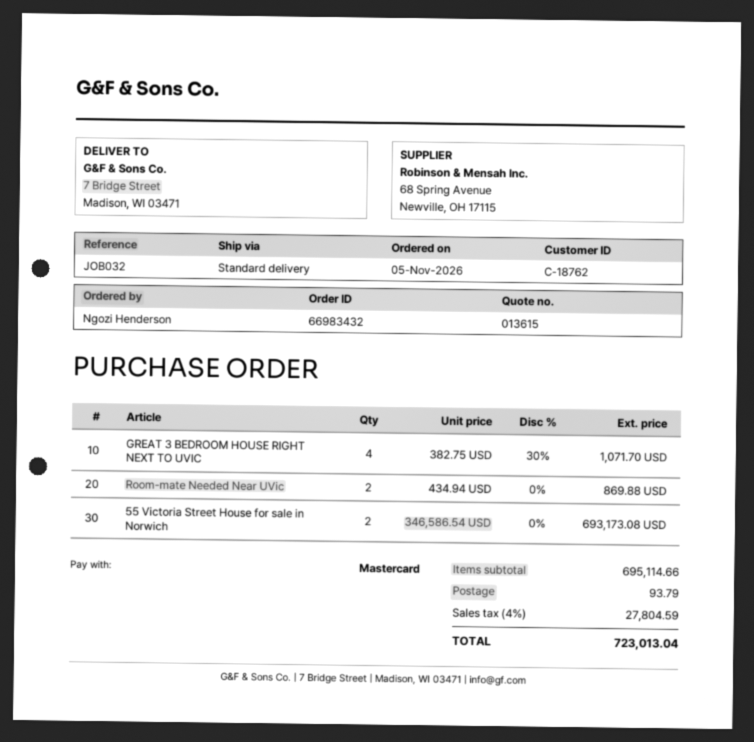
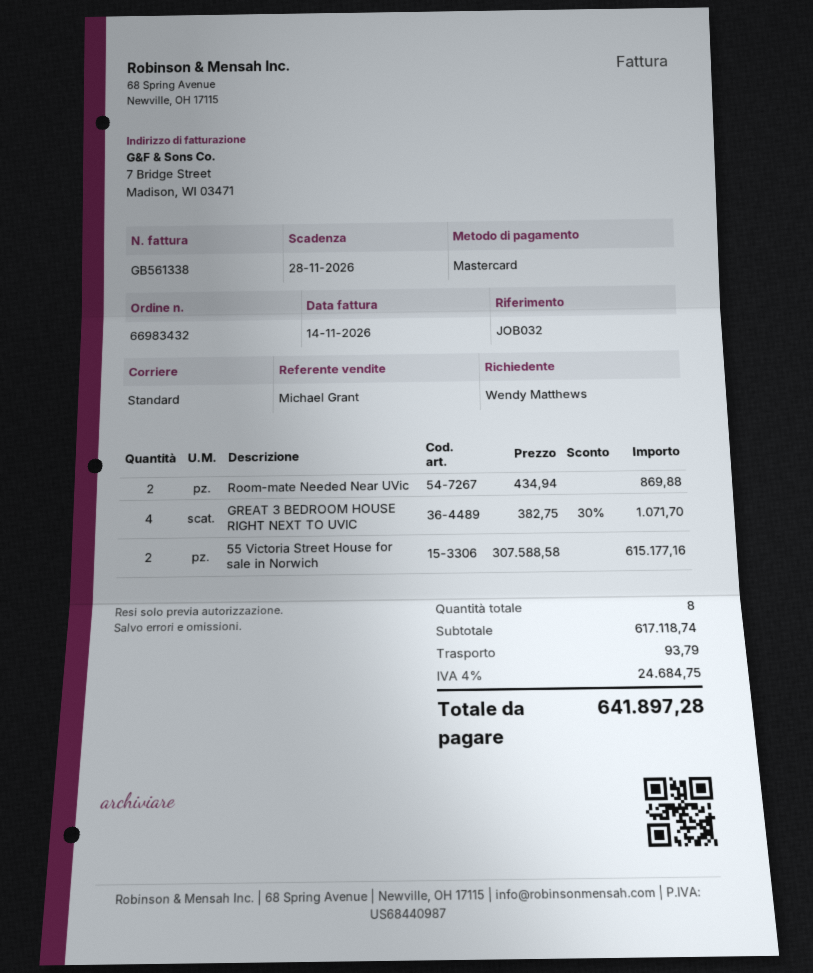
ordered by: Ngozi Henderson -> Wendy Matthews
55 Victoria Street House for sale in Norwich: 2 x 346586.54 = 693173.08 -> 2 x 307588.58 = 615177.16
subtotal: 695114.66 -> 617118.74
tax: 4% = 27804.59 -> 4% = 24684.75
total: 723013.04 -> 641897.28

